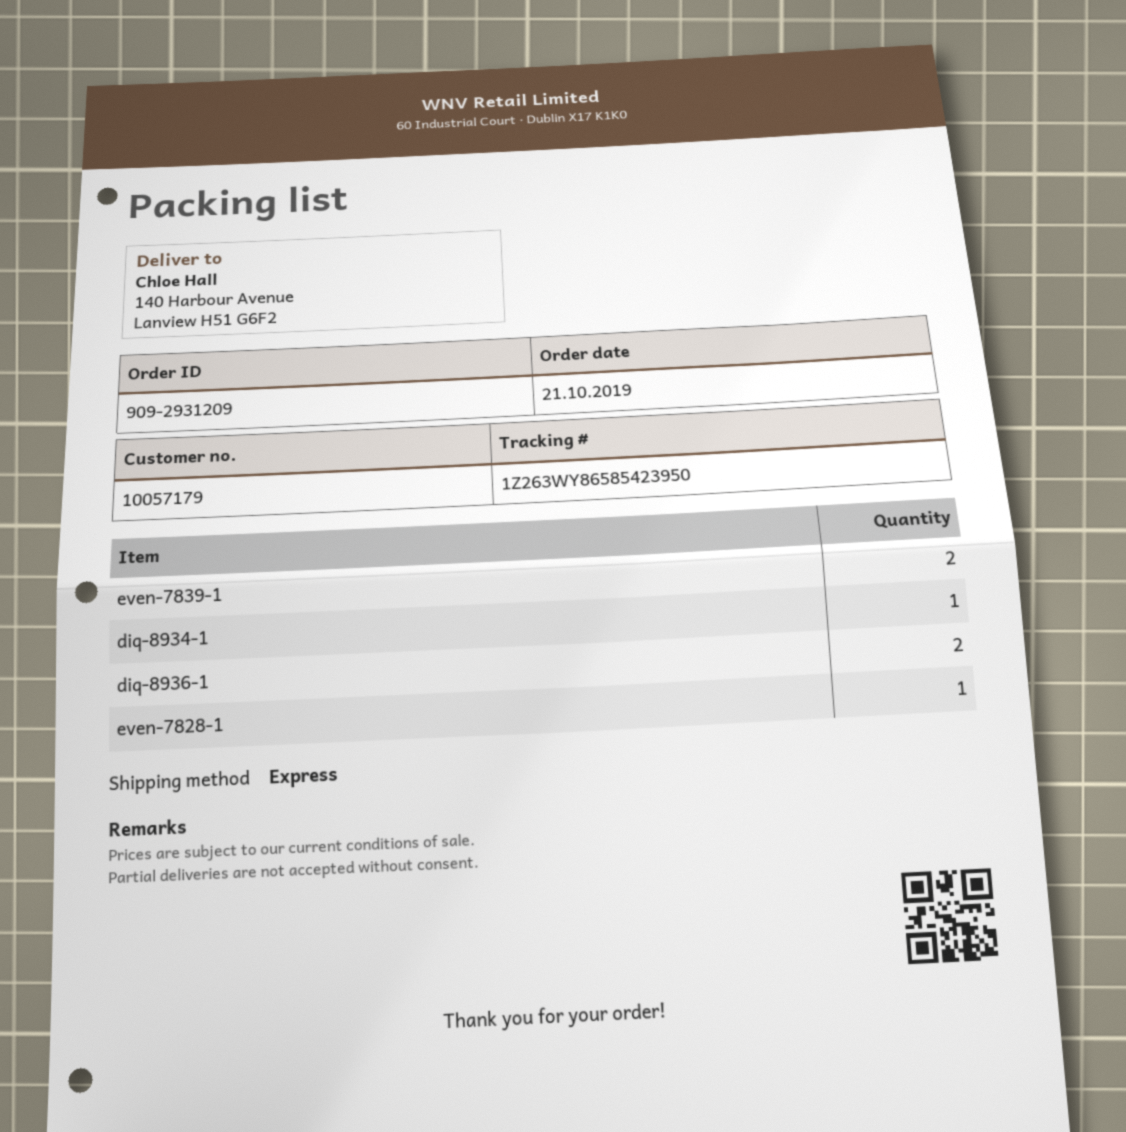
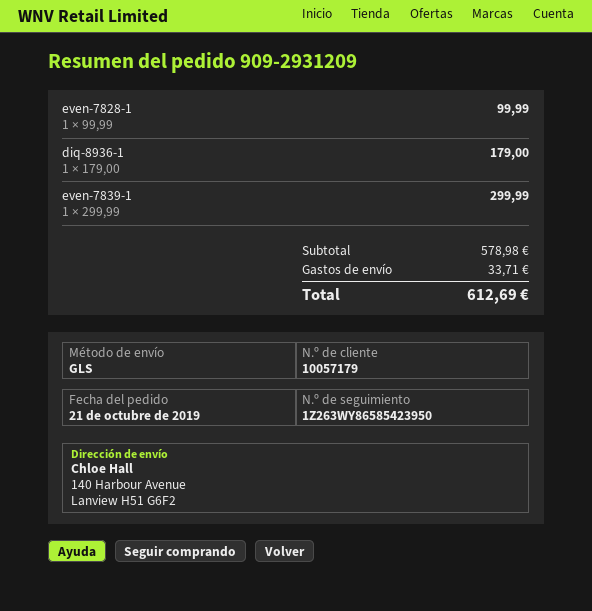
shipping method: express -> GLS
even-7839-1: 2 -> 1
diq-8934-1: 1 -> none
diq-8936-1: 2 -> 1

